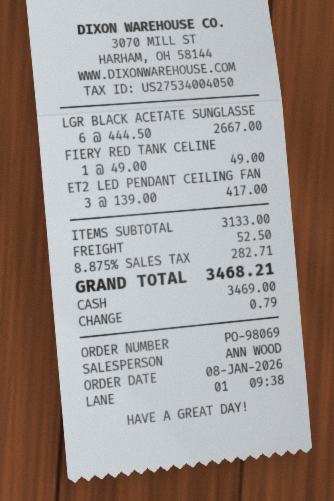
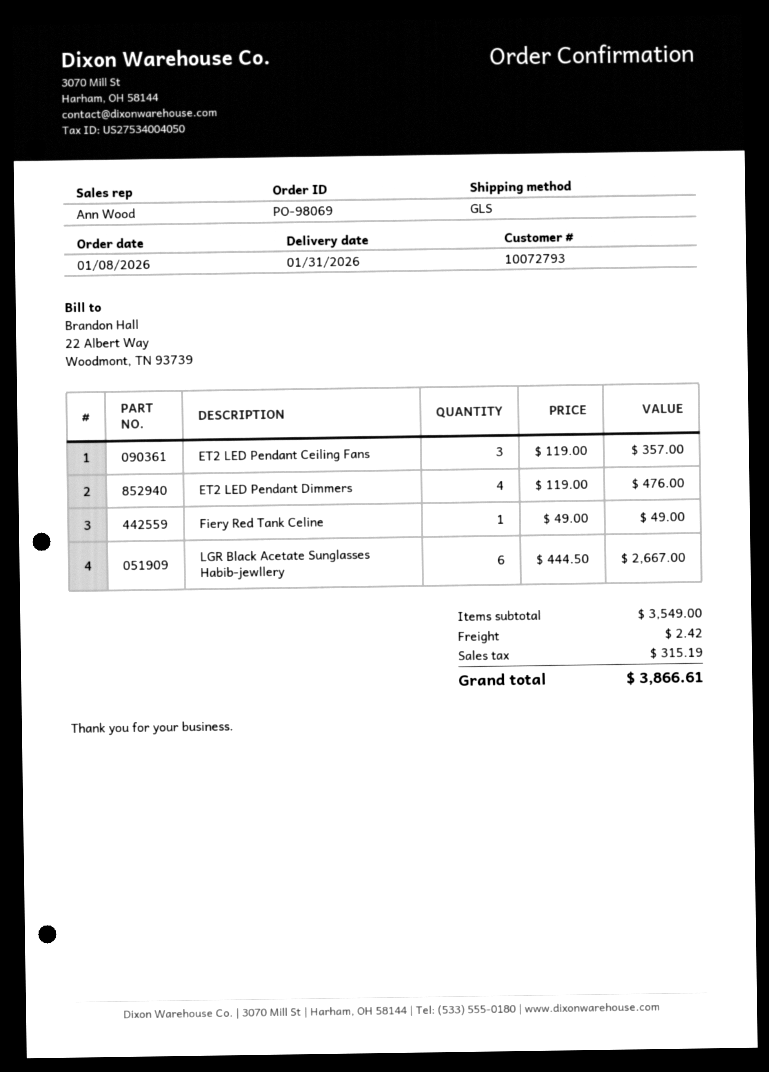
ET2 LED PENDANT CEILING FAN: 3 x 139.00 = 417.00 -> 3 x 119.00 = 357.00
ET2 LED Pendant Dimmers: none -> 4 x 119.00 = 476.00
subtotal: 3133.00 -> 3549.00
shipping: 52.50 -> 2.42
tax: 282.71 -> 315.19
total: 3468.21 -> 3866.61

